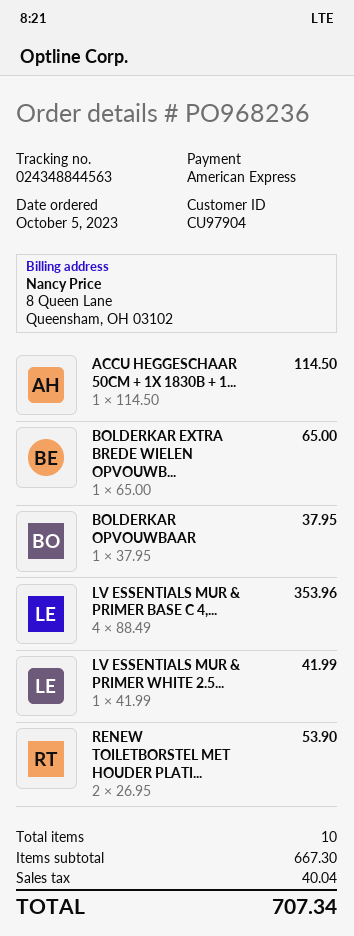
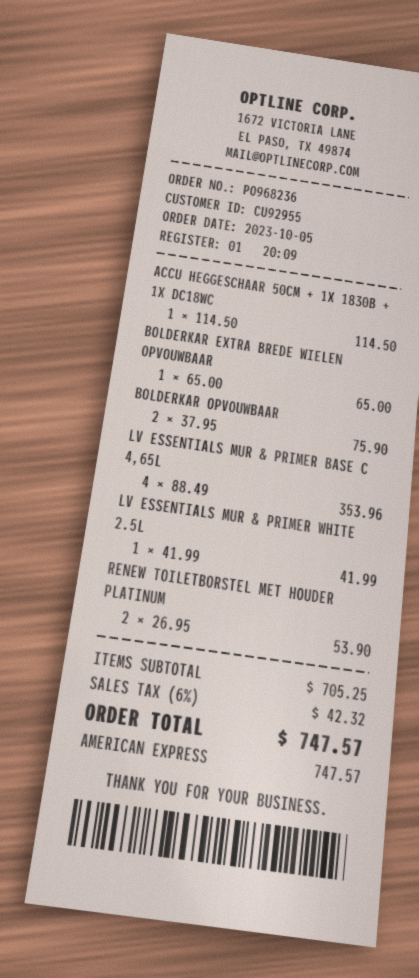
customer number: CU97904 -> CU92955
BOLDERKAR OPVOUWBAAR: 1 x 37.95 = 37.95 -> 2 x 37.95 = 75.90
subtotal: 667.30 -> 705.25
tax: 40.04 -> 42.32
total: 707.34 -> 747.57

